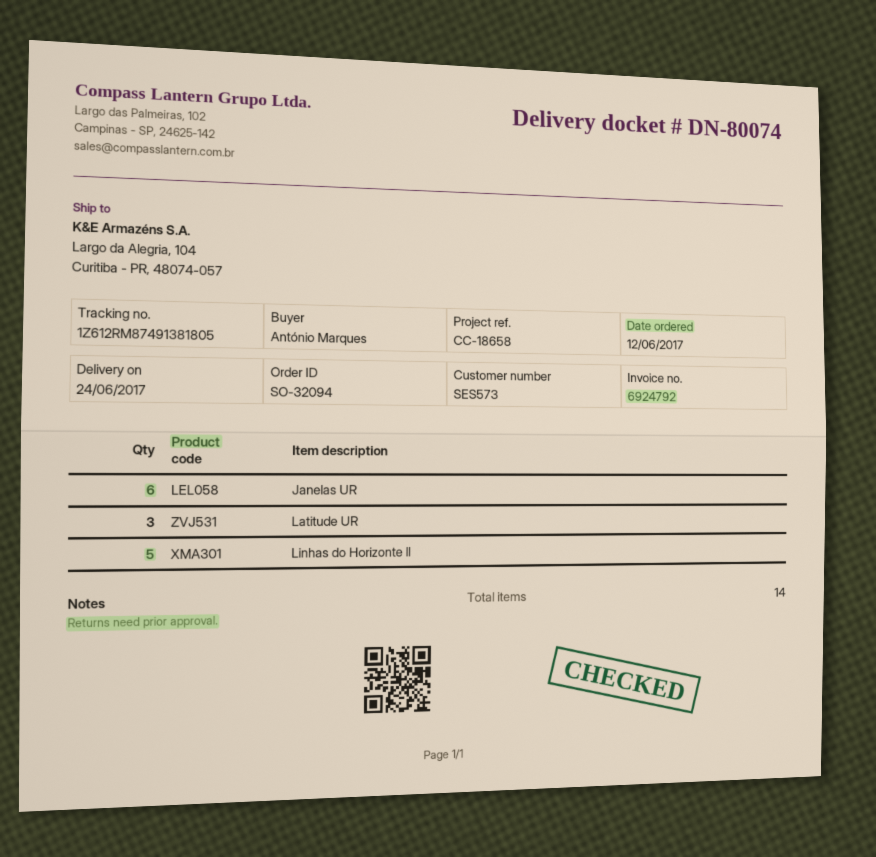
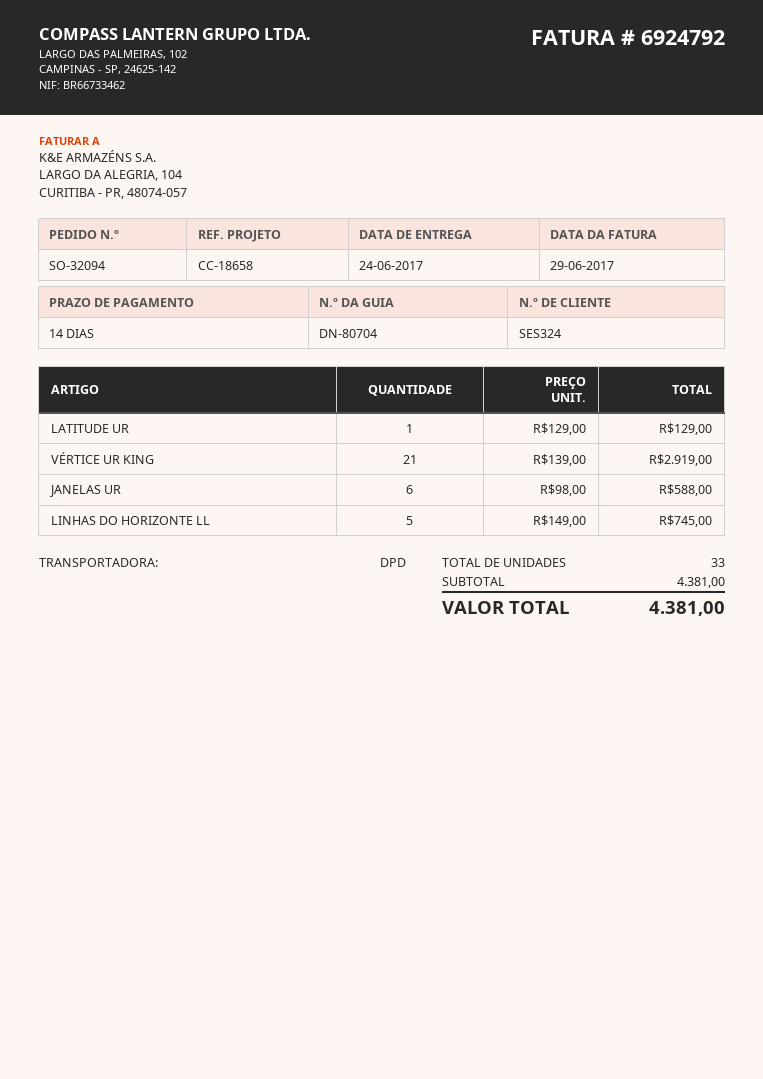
delivery note number: DN-80074 -> DN-80704
customer number: SES573 -> SES324
Latitude UR: 3 -> 1
VÉRTICE UR KING: none -> 21
total quantity: 14 -> 33

